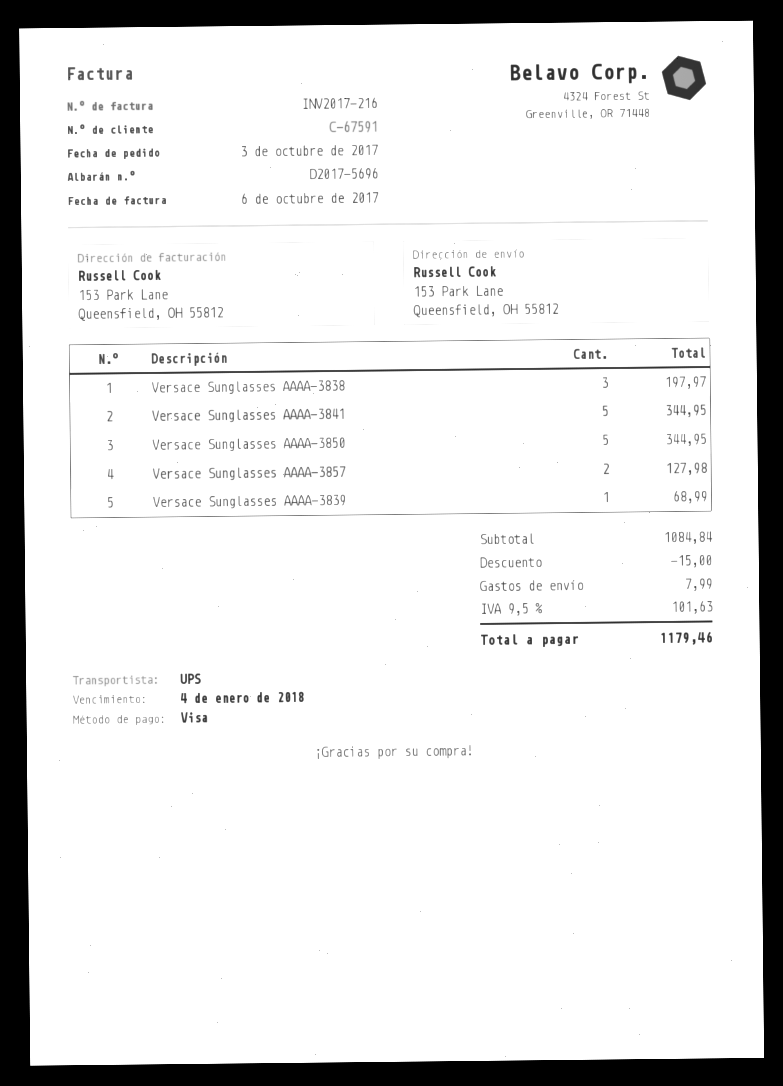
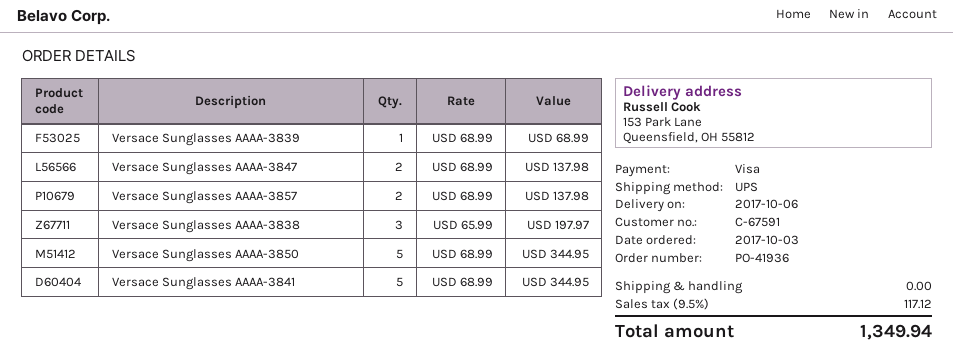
Versace Sunglasses AAAA-3857: 2 for 127.98 -> 2 for 137.98
Versace Sunglasses AAAA-3847: none -> 2 for 137.98
discount: 15.00 -> none
shipping: 7.99 -> 0.00
tax: 9.5% = 101.63 -> 9.5% = 117.12
total: 1179.46 -> 1349.94

